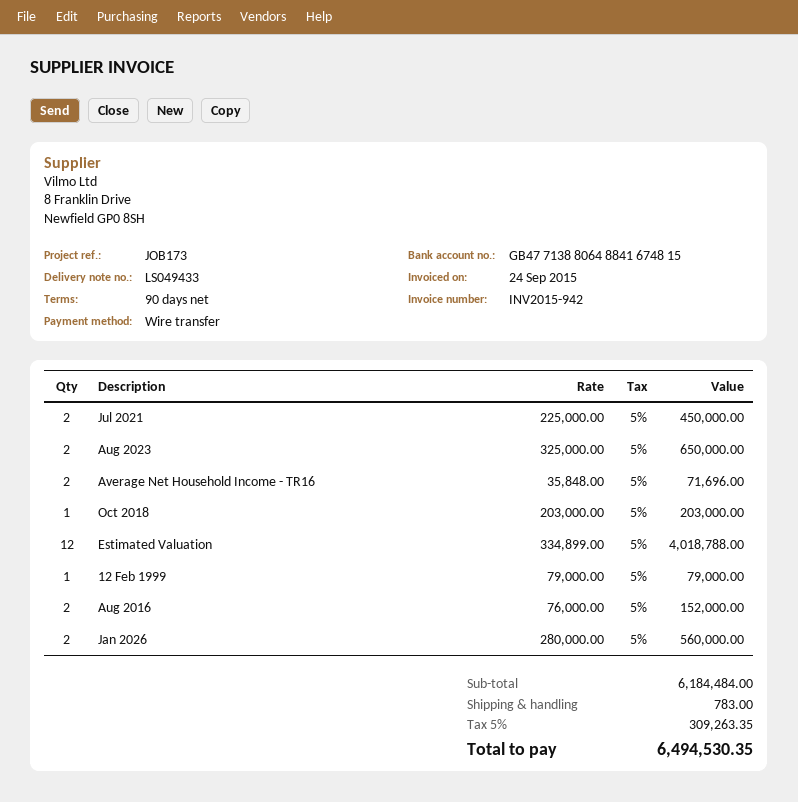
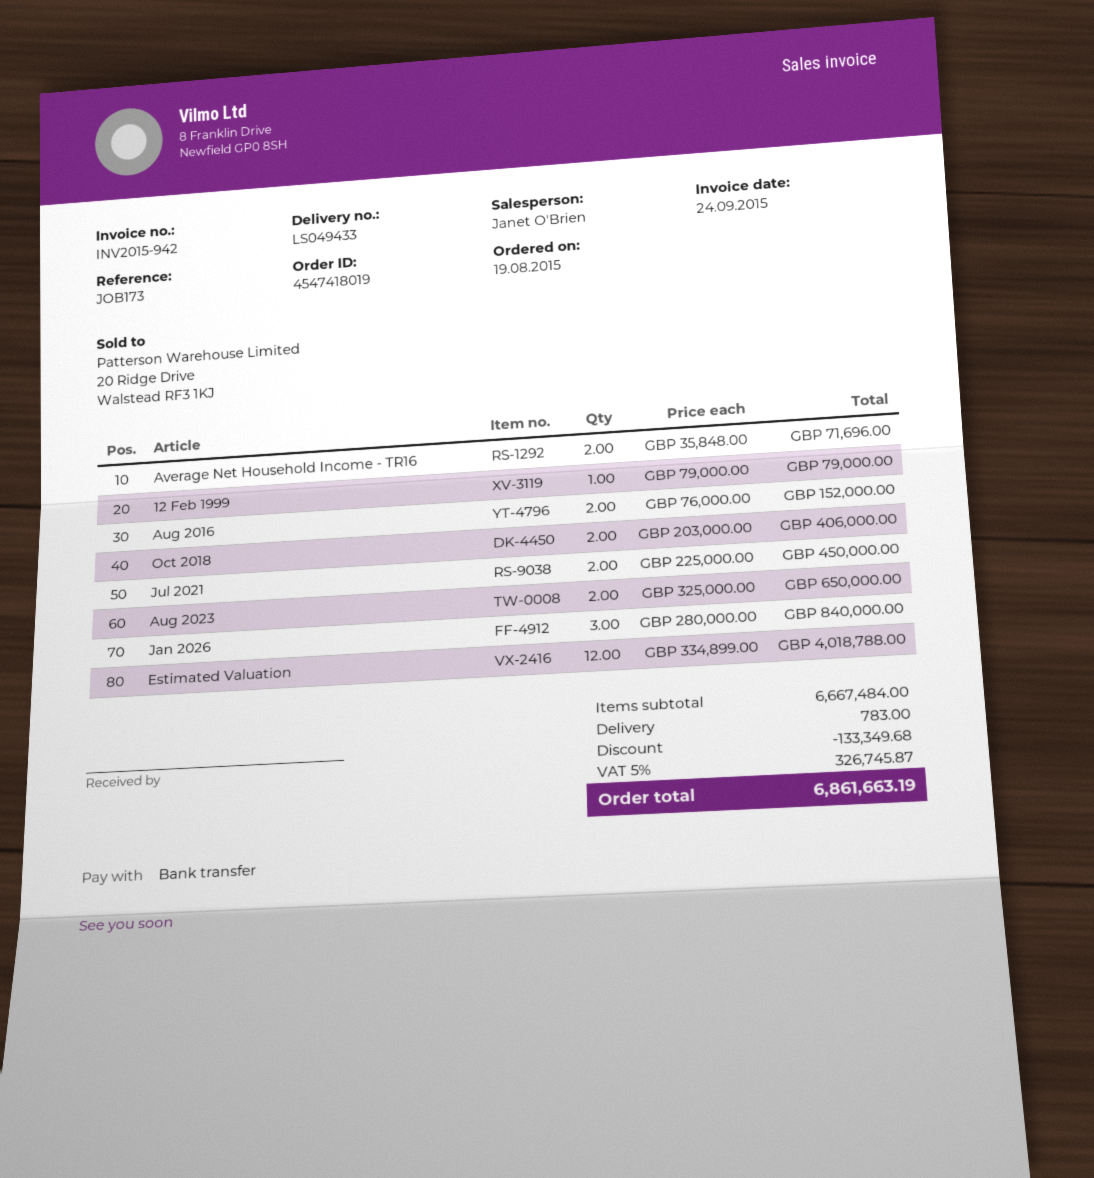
Oct 2018: 1 x 203000.00 = 203000.00 -> 2 x 203000.00 = 406000.00
Jan 2026: 2 x 280000.00 = 560000.00 -> 3 x 280000.00 = 840000.00
subtotal: 6184484.00 -> 6667484.00
discount: none -> 133349.68
tax: 5% = 309263.35 -> 5% = 326745.87
total: 6494530.35 -> 6861663.19

